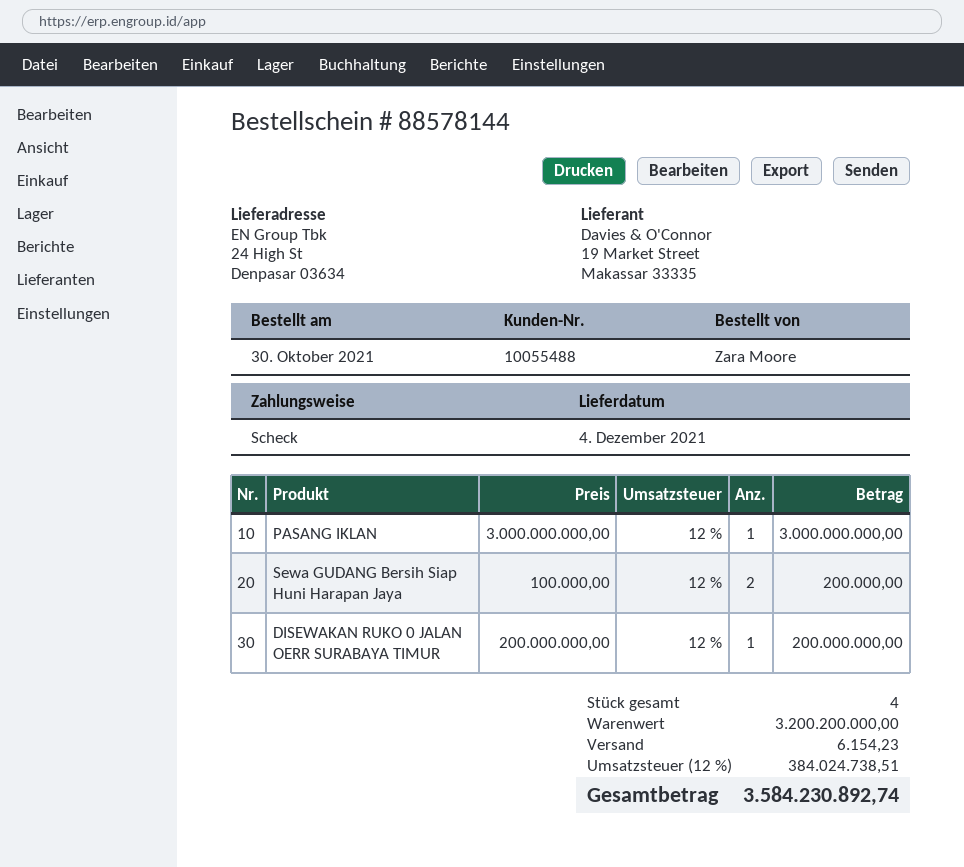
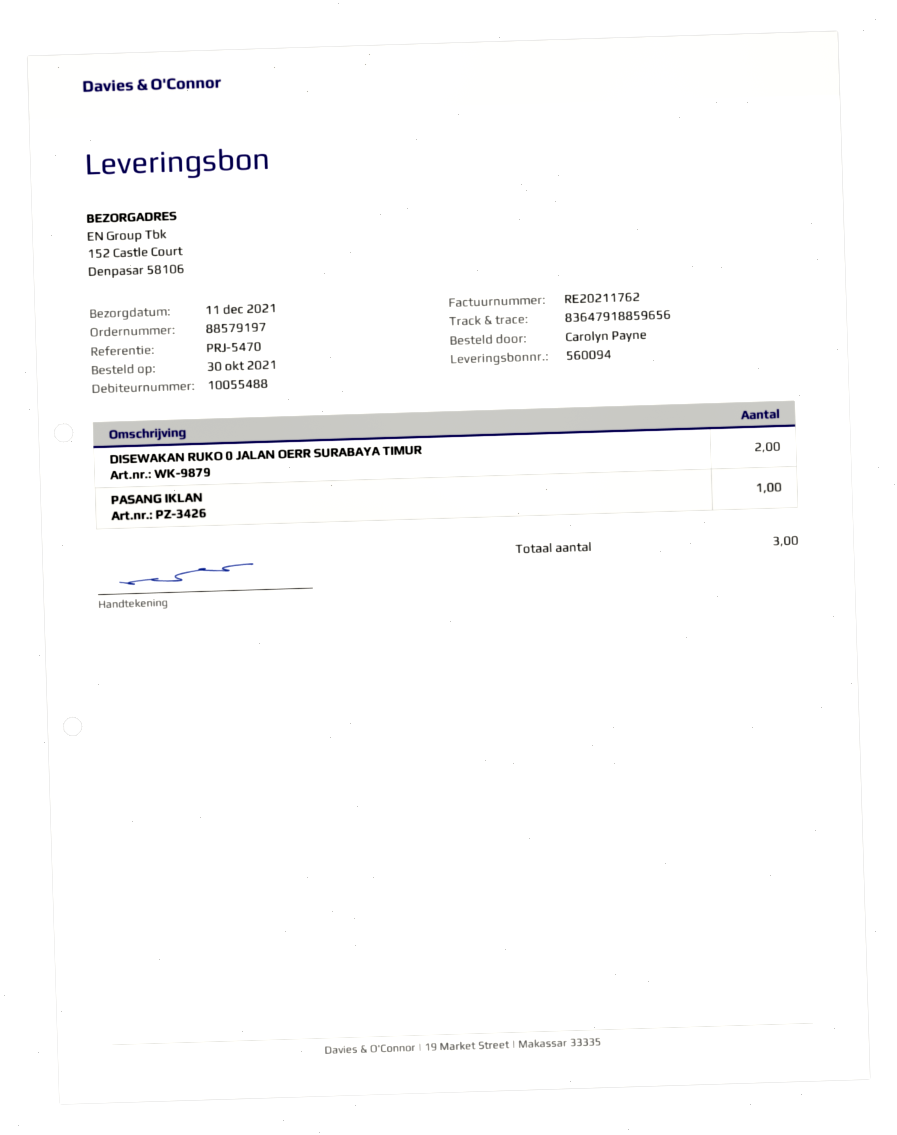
order number: 88578144 -> 88579197
delivery date: 2021-12-04 -> 2021-12-11
ordered by: Zara Moore -> Carolyn Payne
ship to: 24 High St, Denpasar 03634 -> 152 Castle Court, Denpasar 58106
Sewa GUDANG Bersih Siap Huni Harapan Jaya: 2 -> none
DISEWAKAN RUKO 0 JALAN OERR SURABAYA TIMUR: 1 -> 2
total quantity: 4 -> 3

